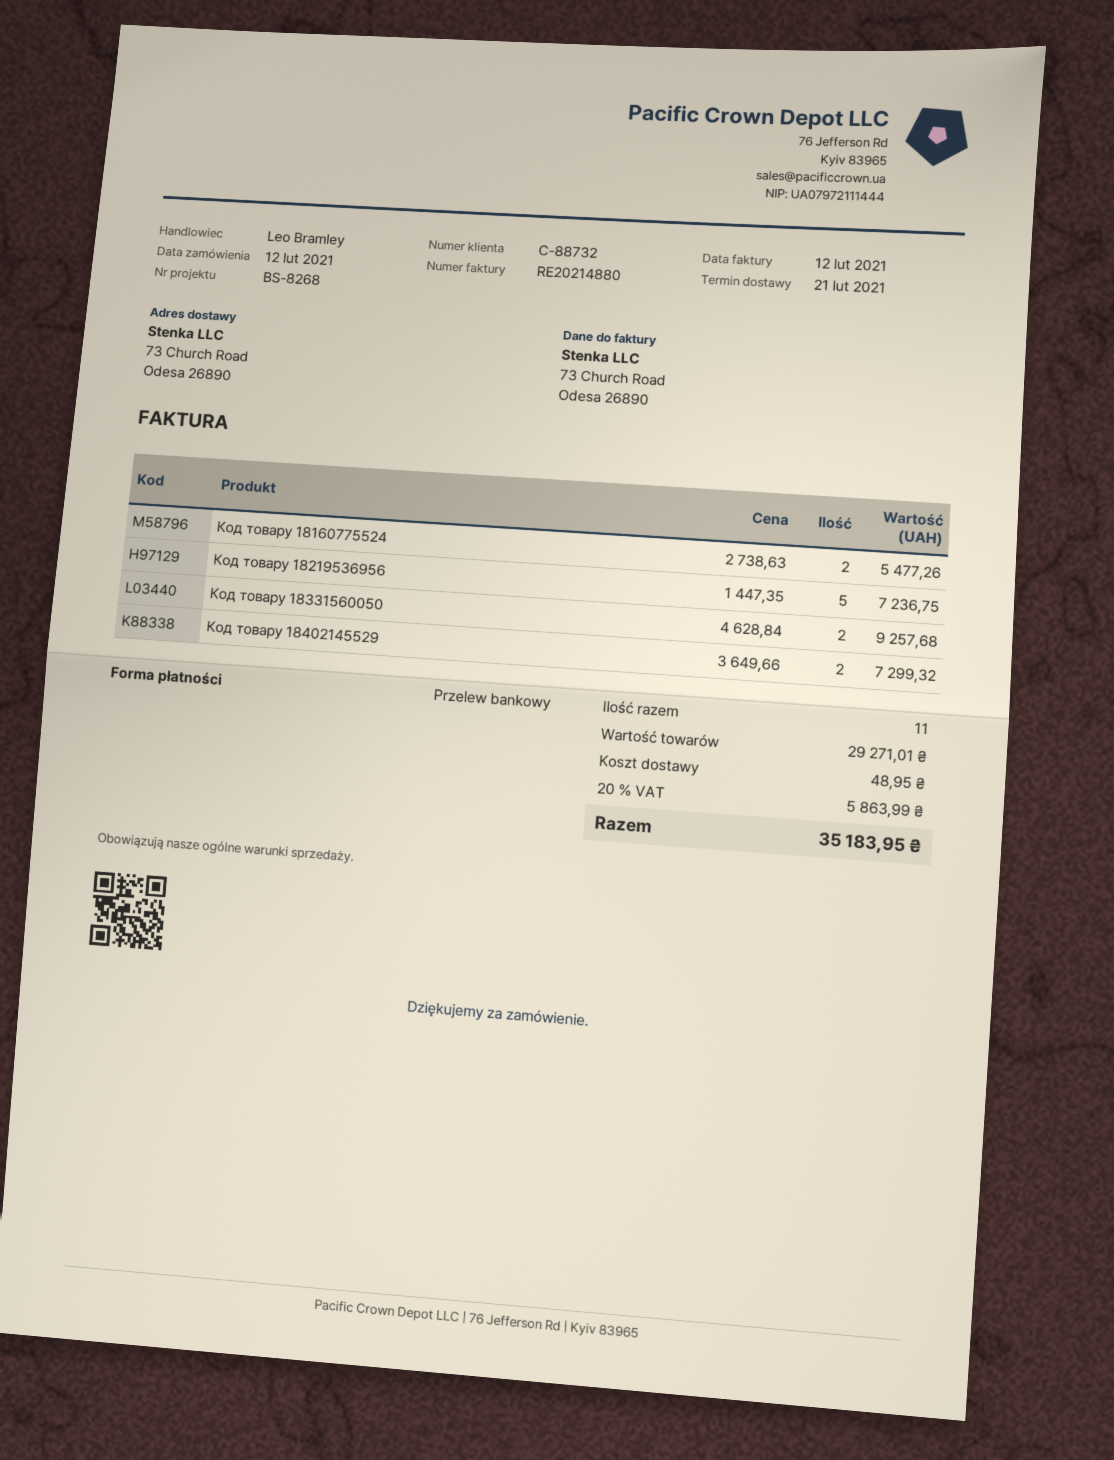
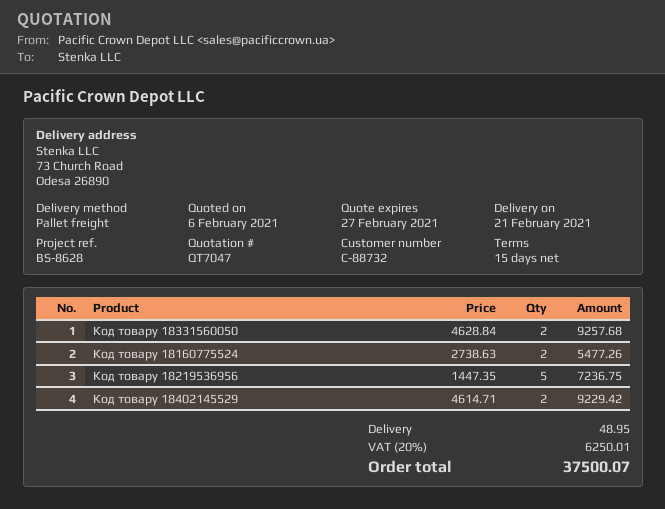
reference: BS-8268 -> BS-8628
Код товару 18402145529: 2 x 3649.66 = 7299.32 -> 2 x 4614.71 = 9229.42
tax: 20% = 5863.99 -> 20% = 6250.01
total: 35183.95 -> 37500.07

